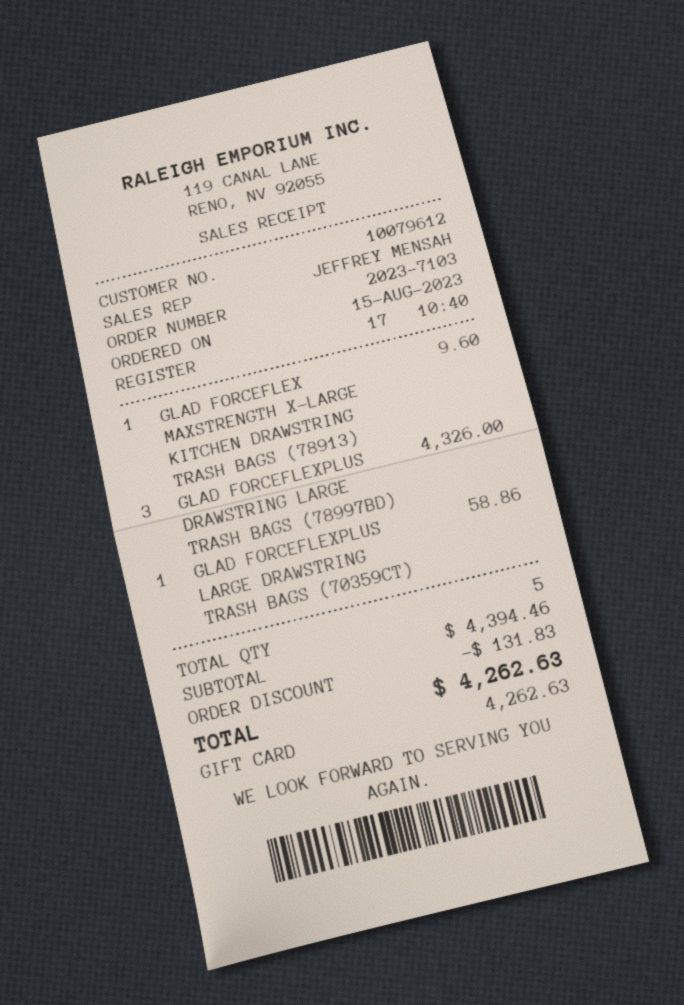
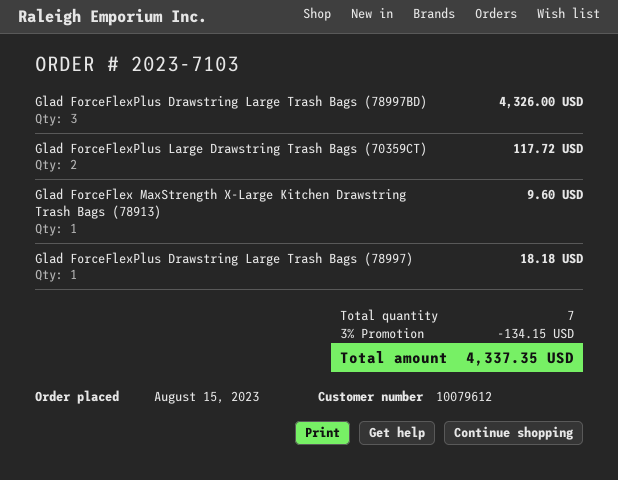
GLAD FORCEFLEXPLUS LARGE DRAWSTRING TRASH BAGS (70359CT): 1 for 58.86 -> 2 for 117.72
Glad ForceFlexPlus Drawstring Large Trash Bags (78997): none -> 1 for 18.18
total quantity: 5 -> 7
discount: 131.83 -> 134.15
total: 4262.63 -> 4337.35

